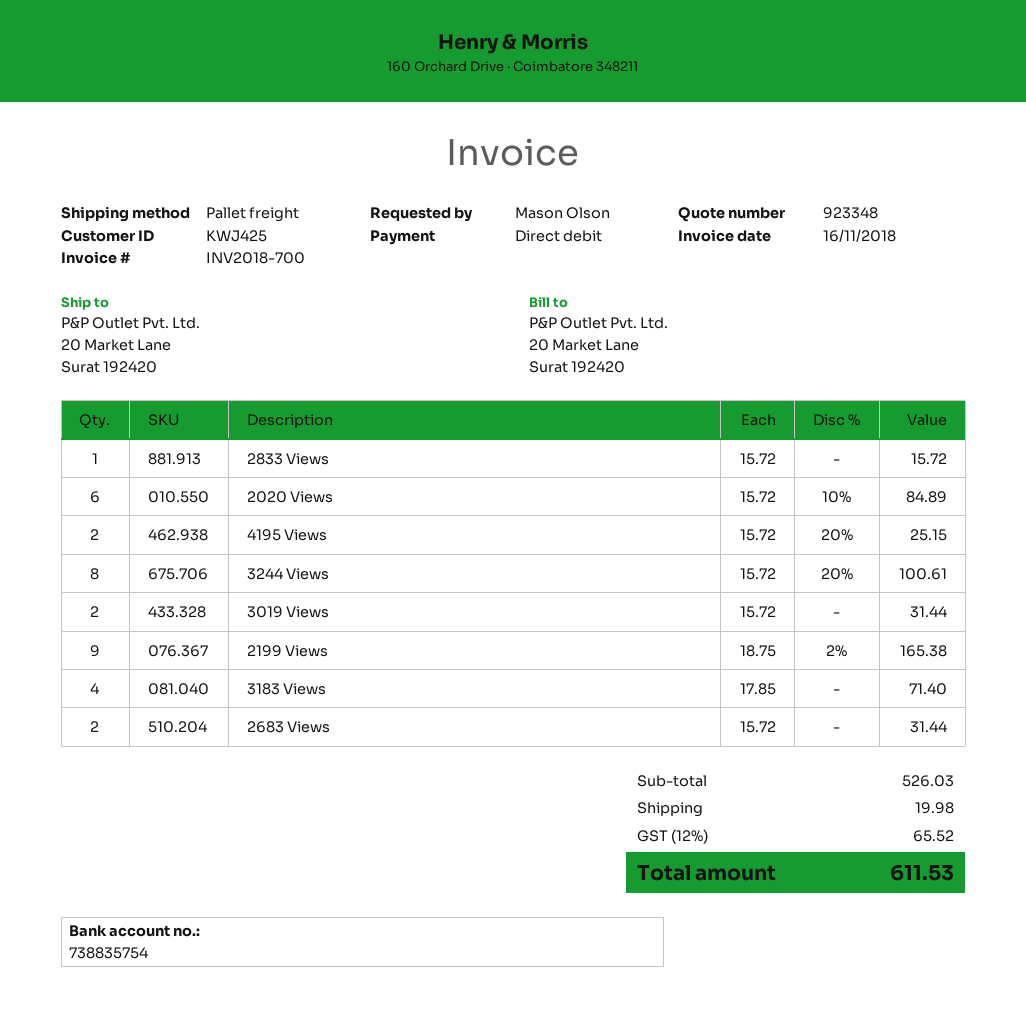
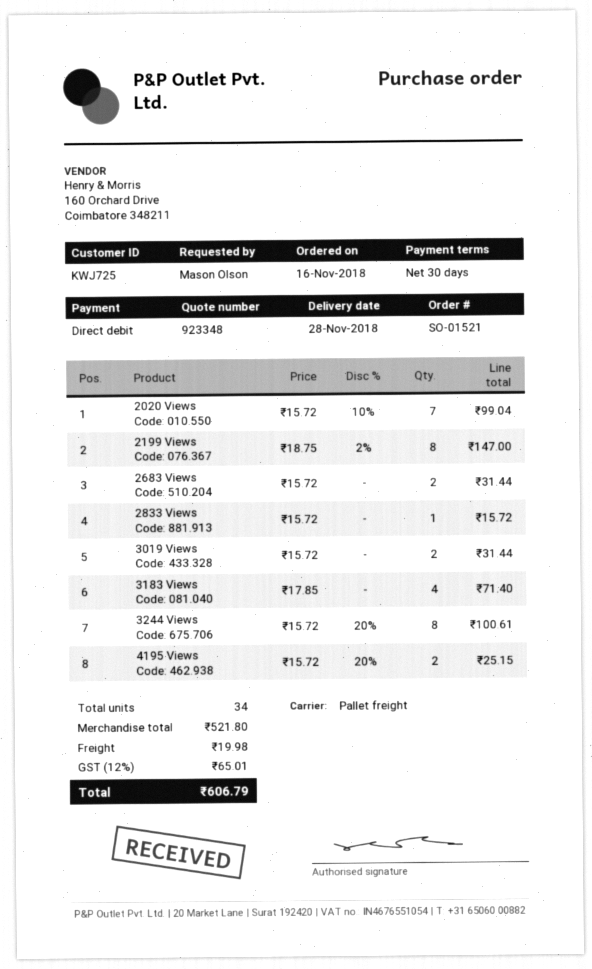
customer number: KWJ425 -> KWJ725
2020 Views: 6 x 15.72 - 10% = 84.89 -> 7 x 15.72 - 10% = 99.04
2199 Views: 9 x 18.75 - 2% = 165.38 -> 8 x 18.75 - 2% = 147.00
subtotal: 526.03 -> 521.80
tax: 12% = 65.52 -> 12% = 65.01
total: 611.53 -> 606.79

